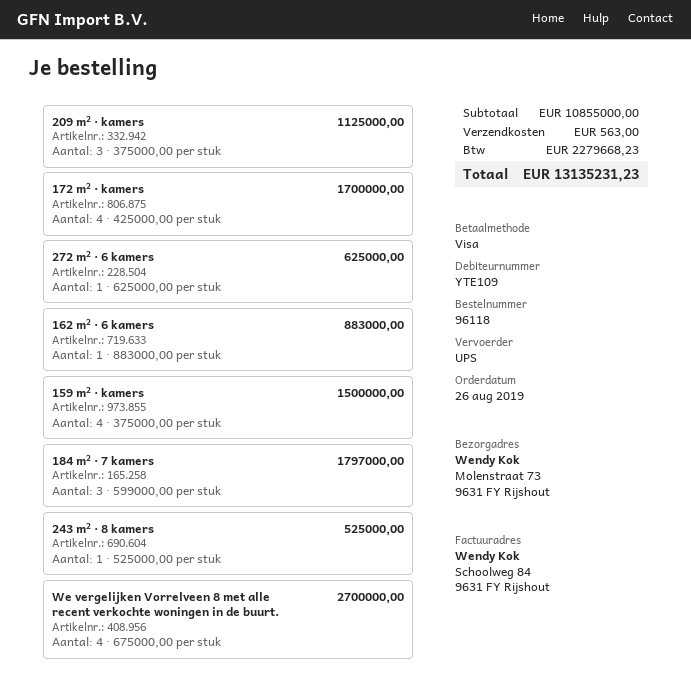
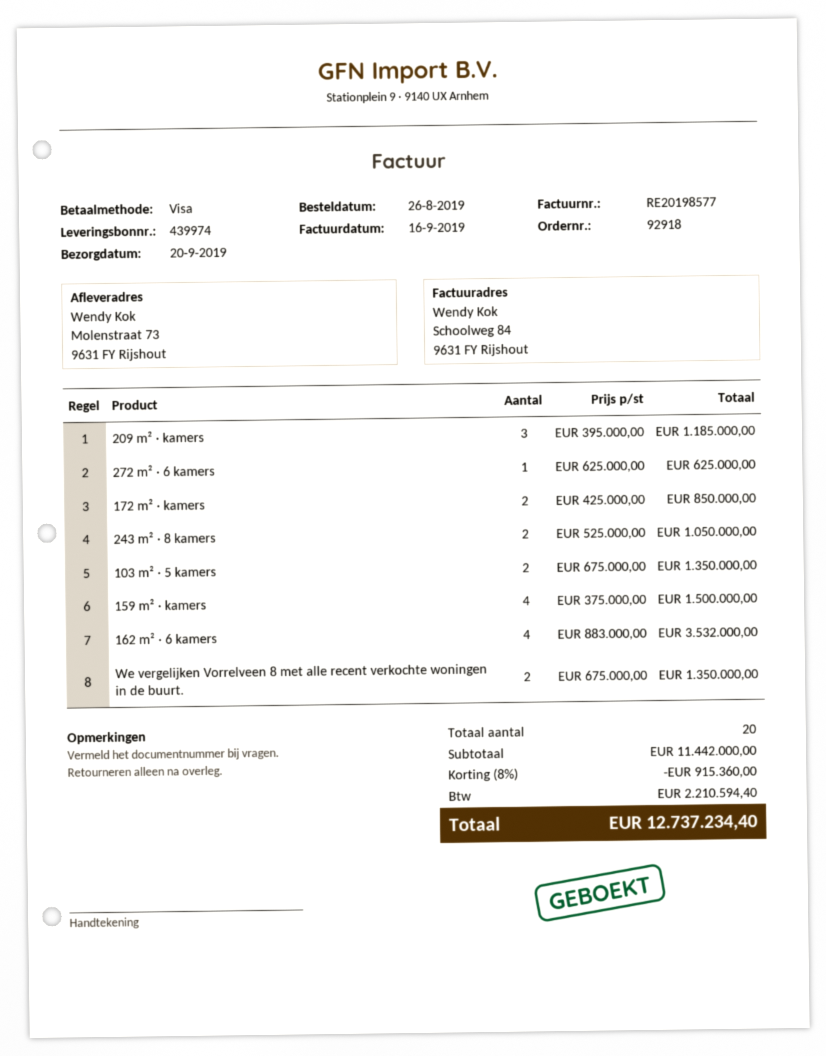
order number: 96118 -> 92918
209 m² · kamers: 3 x 375000.00 = 1125000.00 -> 3 x 395000.00 = 1185000.00
172 m² · kamers: 4 x 425000.00 = 1700000.00 -> 2 x 425000.00 = 850000.00
162 m² · 6 kamers: 1 x 883000.00 = 883000.00 -> 4 x 883000.00 = 3532000.00
184 m² · 7 kamers: 3 x 599000.00 = 1797000.00 -> none
243 m² · 8 kamers: 1 x 525000.00 = 525000.00 -> 2 x 525000.00 = 1050000.00
We vergelijken Vorrelveen 8 met alle recent verkochte woningen in de buurt.: 4 x 675000.00 = 2700000.00 -> 2 x 675000.00 = 1350000.00
103 m² · 5 kamers: none -> 2 x 675000.00 = 1350000.00
subtotal: 10855000.00 -> 11442000.00
discount: none -> 8% = 915360.00
shipping: 563.00 -> none
tax: 2279668.23 -> 2210594.40
total: 13135231.23 -> 12737234.40

